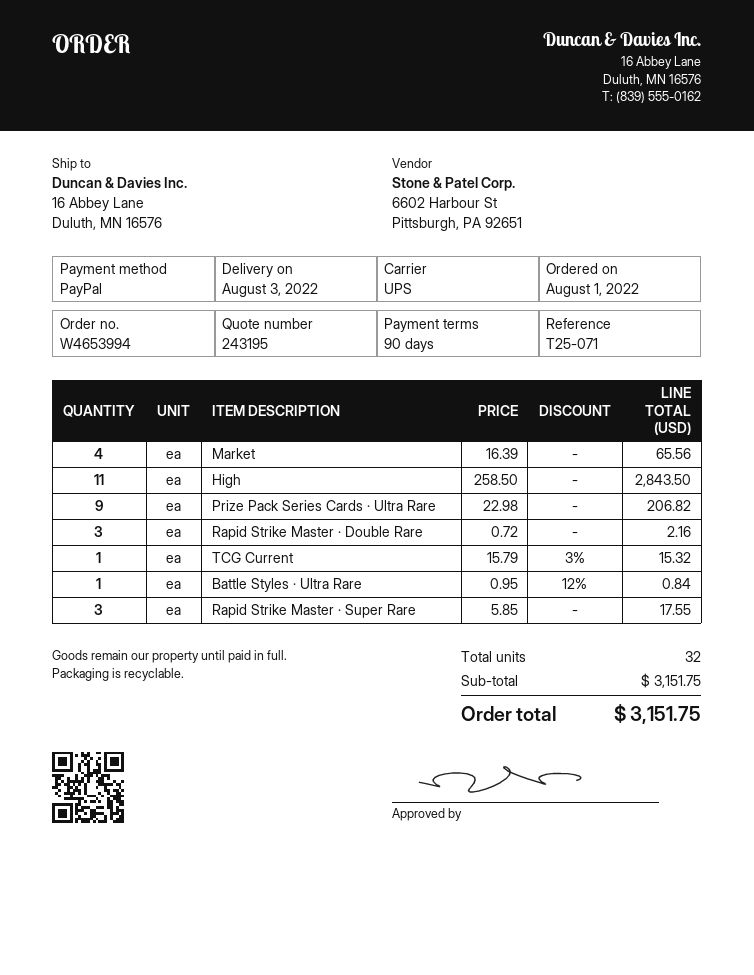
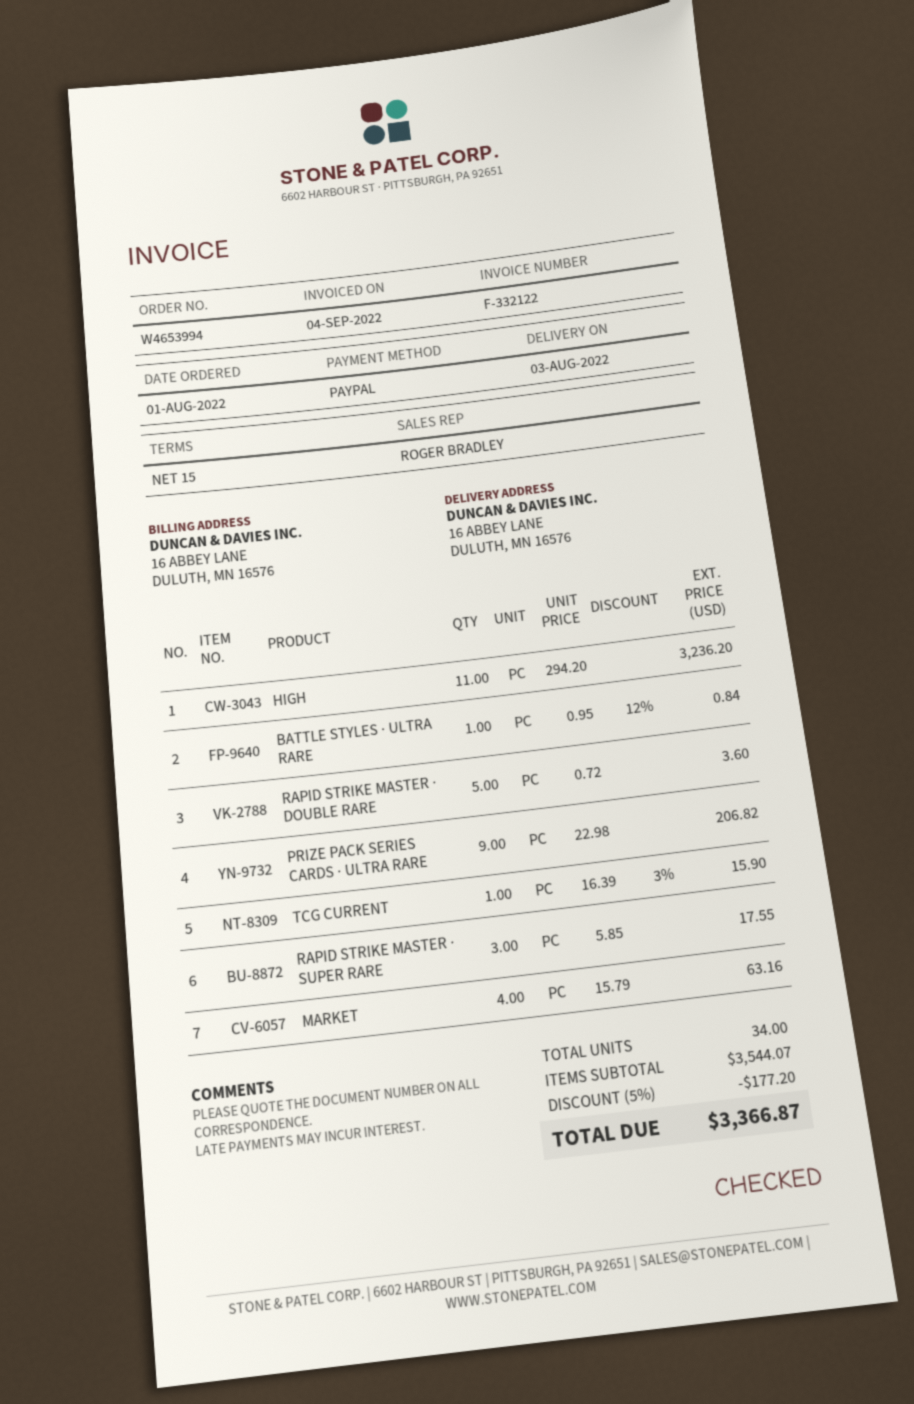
payment terms: 90 days -> 15 days
Market: 4 x 16.39 = 65.56 -> 4 x 15.79 = 63.16
High: 11 x 258.50 = 2843.50 -> 11 x 294.20 = 3236.20
Rapid Strike Master · Double Rare: 3 x 0.72 = 2.16 -> 5 x 0.72 = 3.60
TCG Current: 1 x 15.79 - 3% = 15.32 -> 1 x 16.39 - 3% = 15.90
total quantity: 32 -> 34
subtotal: 3151.75 -> 3544.07
discount: none -> 5% = 177.20
total: 3151.75 -> 3366.87

